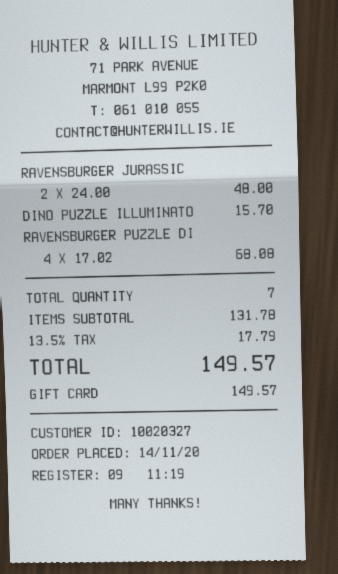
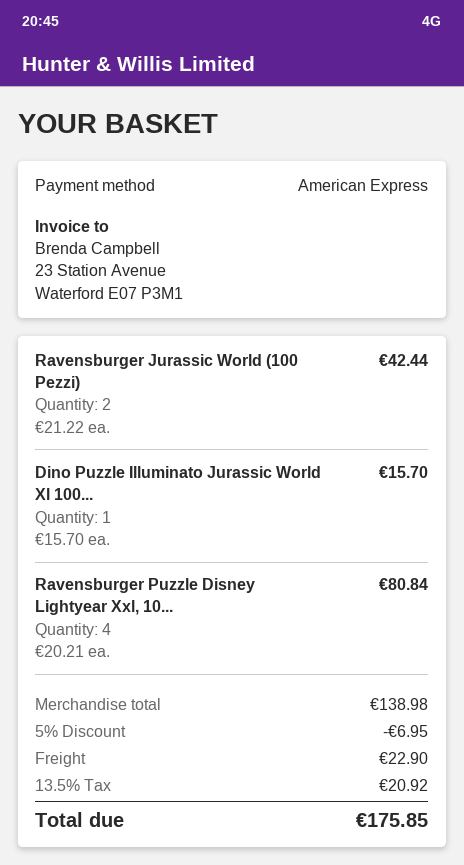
payment method: gift card -> American Express
RAVENSBURGER JURASSIC: 2 x 24.00 = 48.00 -> 2 x 21.22 = 42.44
RAVENSBURGER PUZZLE DI: 4 x 17.02 = 68.08 -> 4 x 20.21 = 80.84
subtotal: 131.78 -> 138.98
discount: none -> 5% = 6.95
shipping: none -> 22.90
tax: 13.5% = 17.79 -> 13.5% = 20.92
total: 149.57 -> 175.85

